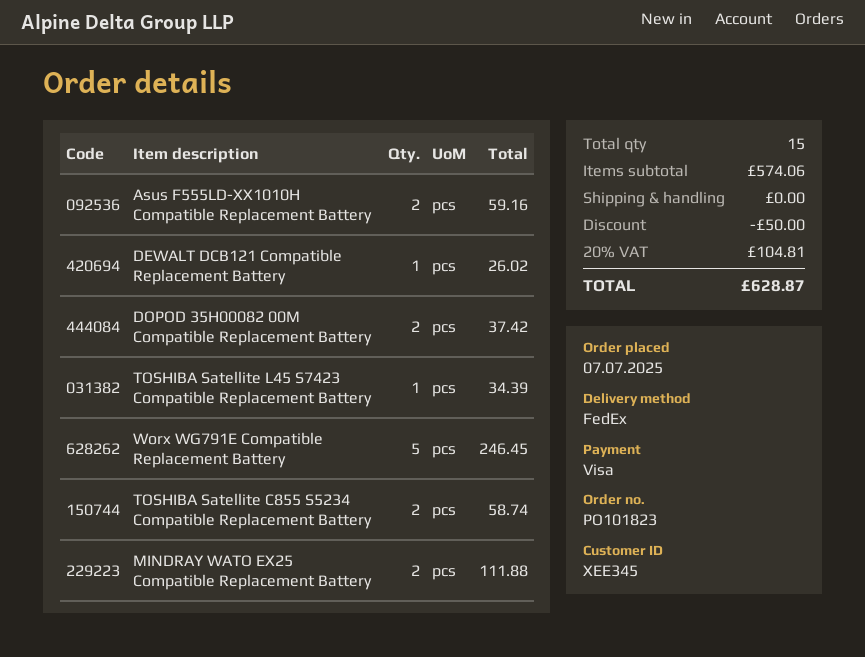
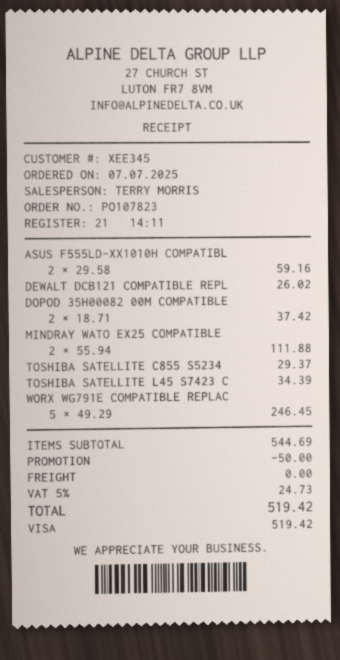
order number: PO101823 -> PO107823
TOSHIBA Satellite C855 S5234 Compatible Replacement Battery: 2 for 58.74 -> 1 for 29.37
subtotal: 574.06 -> 544.69
tax: 20% = 104.81 -> 5% = 24.73
total: 628.87 -> 519.42

